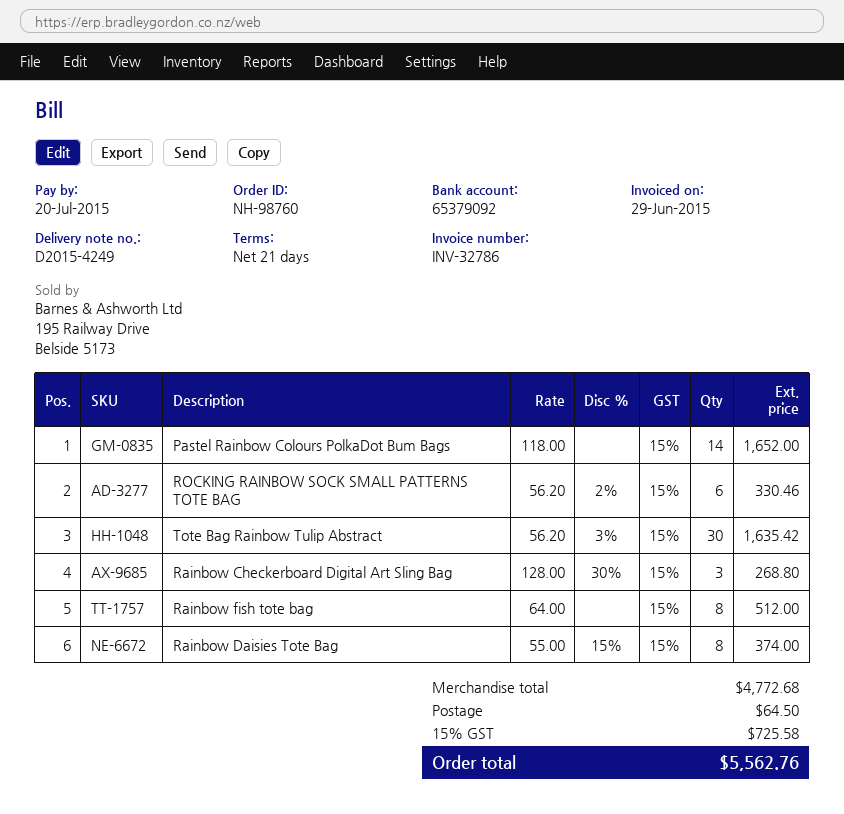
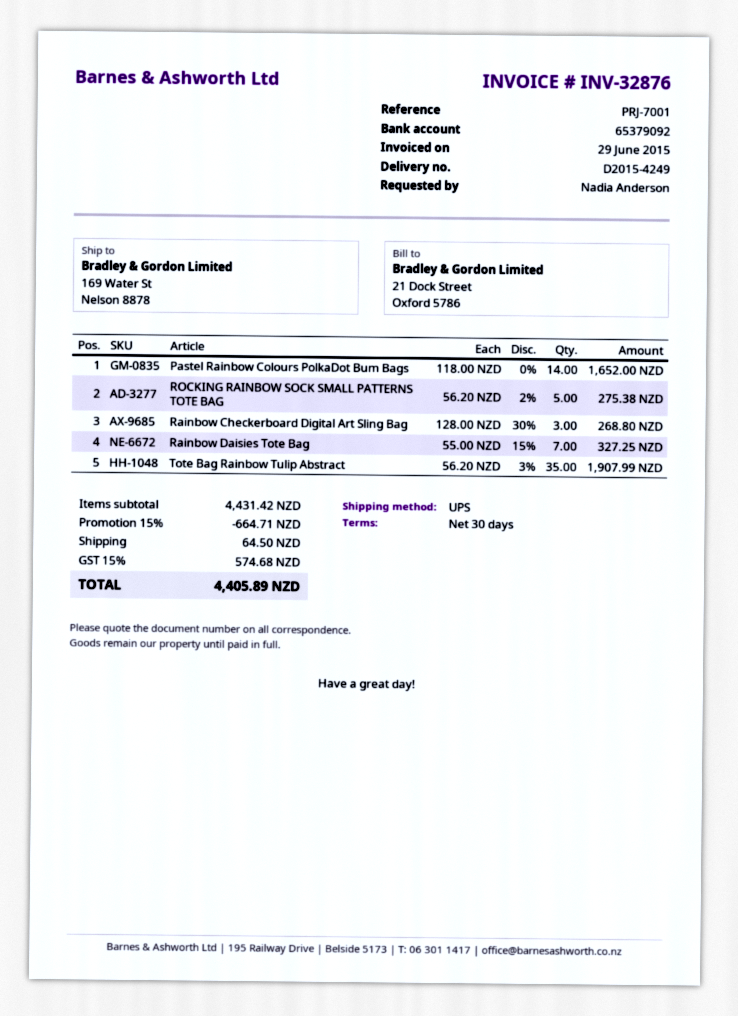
invoice number: INV-32786 -> INV-32876
payment terms: 21 days -> 30 days
ROCKING RAINBOW SOCK SMALL PATTERNS TOTE BAG: 6 x 56.20 - 2% = 330.46 -> 5 x 56.20 - 2% = 275.38
Tote Bag Rainbow Tulip Abstract: 30 x 56.20 - 3% = 1635.42 -> 35 x 56.20 - 3% = 1907.99
Rainbow fish tote bag: 8 x 64.00 = 512.00 -> none
Rainbow Daisies Tote Bag: 8 x 55.00 - 15% = 374.00 -> 7 x 55.00 - 15% = 327.25
subtotal: 4772.68 -> 4431.42
discount: none -> 15% = 664.71
tax: 15% = 725.58 -> 15% = 574.68
total: 5562.76 -> 4405.89

